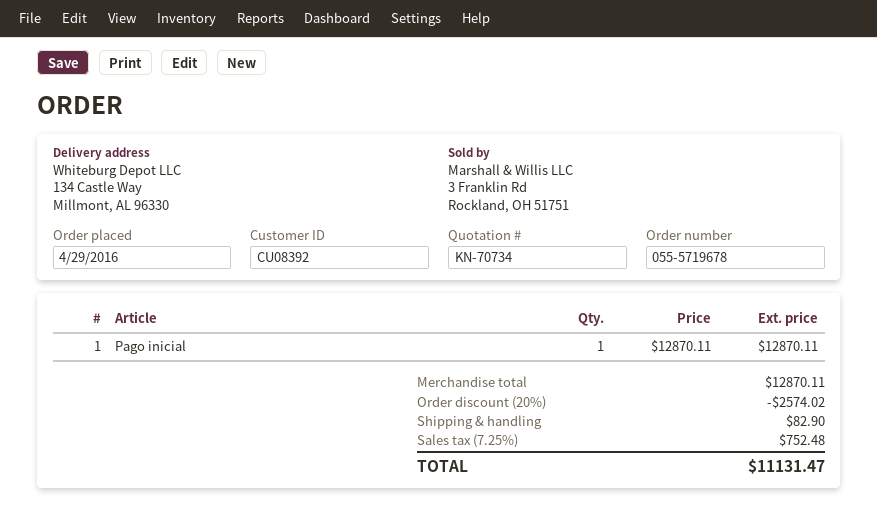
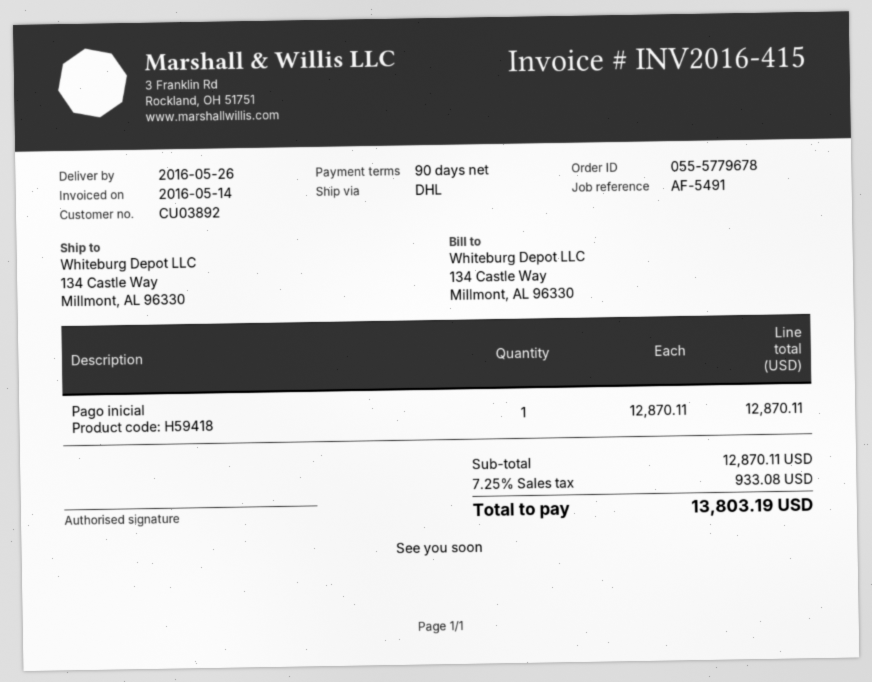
order number: 055-5719678 -> 055-5779678
customer number: CU08392 -> CU03892
discount: 20% = 2574.02 -> none
shipping: 82.90 -> none
tax: 7.25% = 752.48 -> 7.25% = 933.08
total: 11131.47 -> 13803.19

